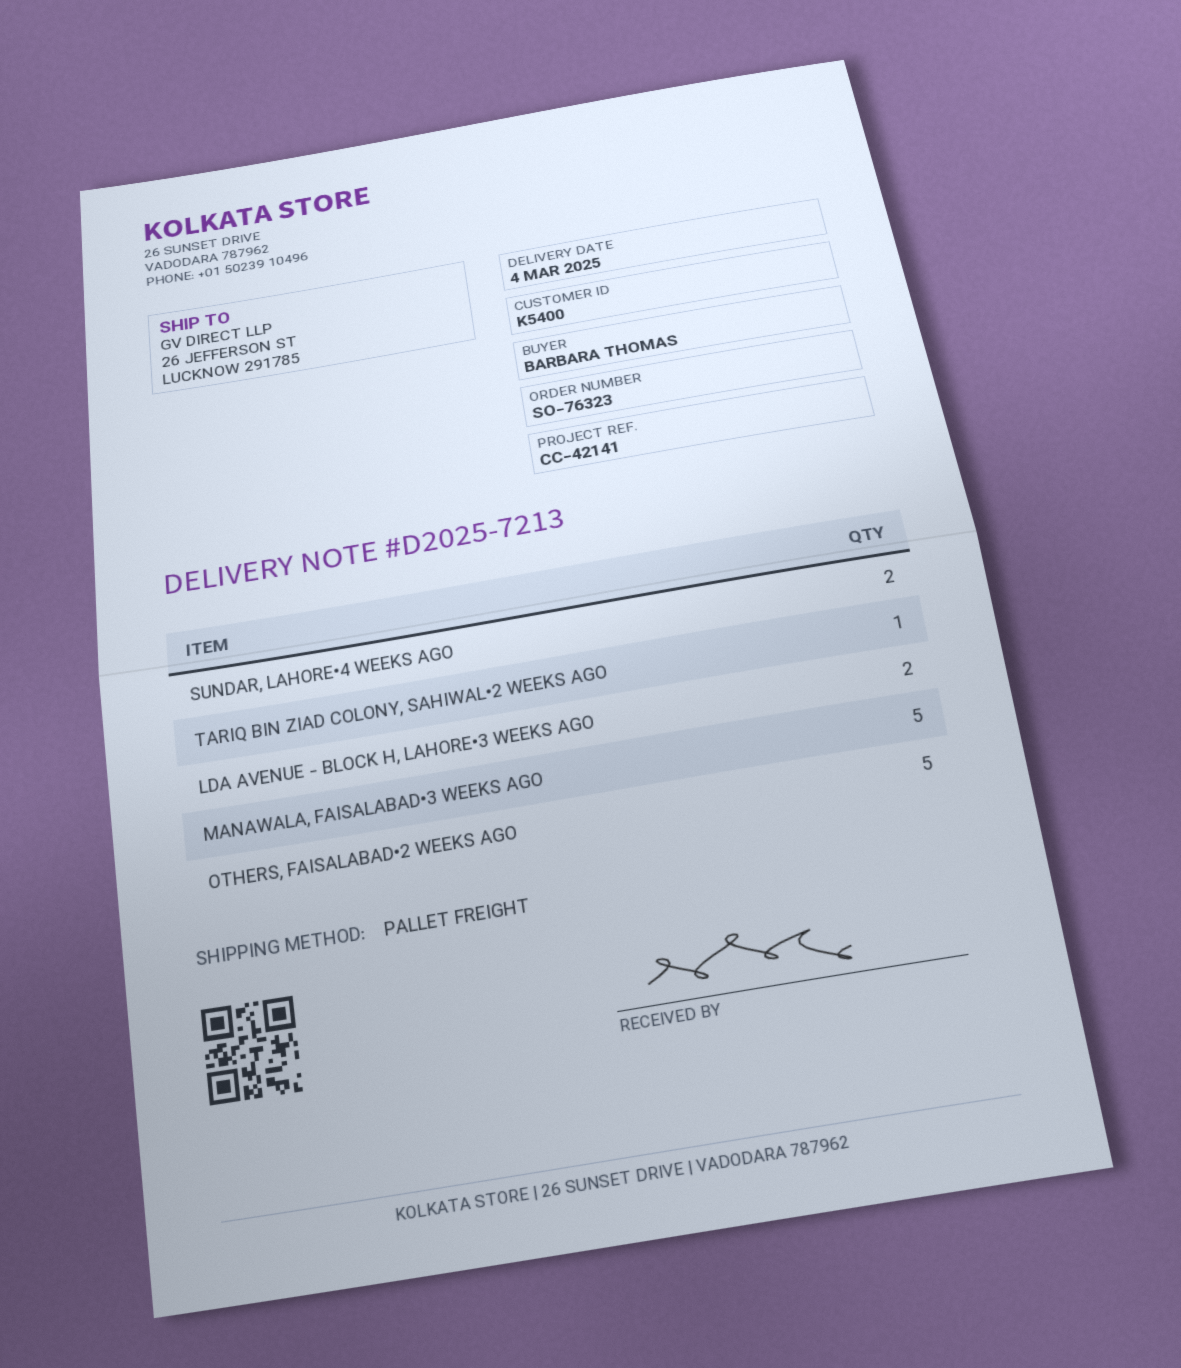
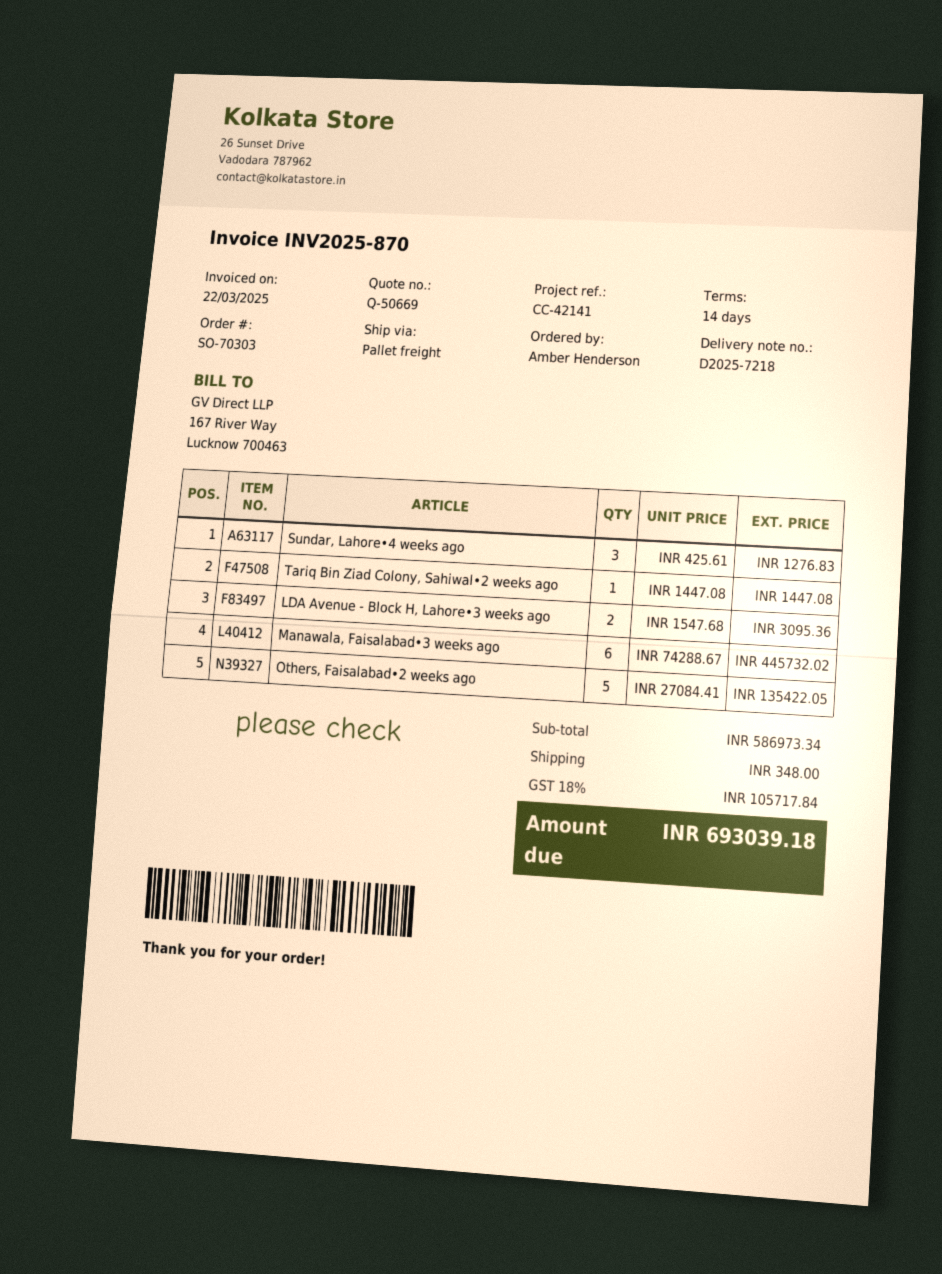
order number: SO-76323 -> SO-70303
delivery note number: D2025-7213 -> D2025-7218
ordered by: BARBARA THOMAS -> Amber Henderson
SUNDAR, LAHORE•4 WEEKS AGO: 2 -> 3
MANAWALA, FAISALABAD•3 WEEKS AGO: 5 -> 6

